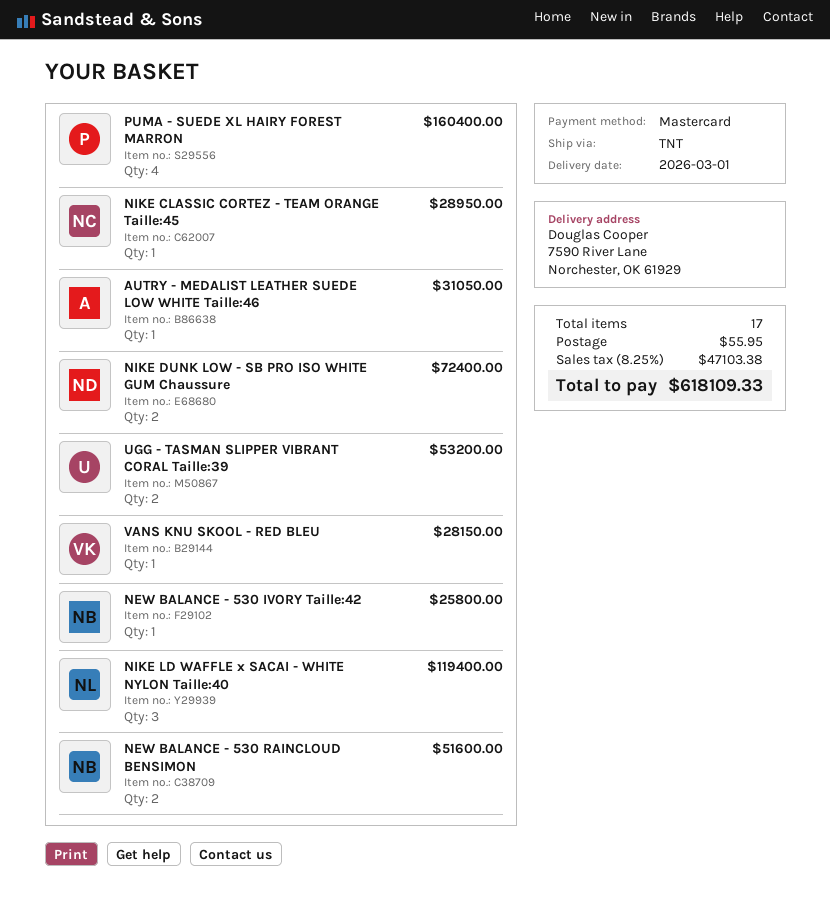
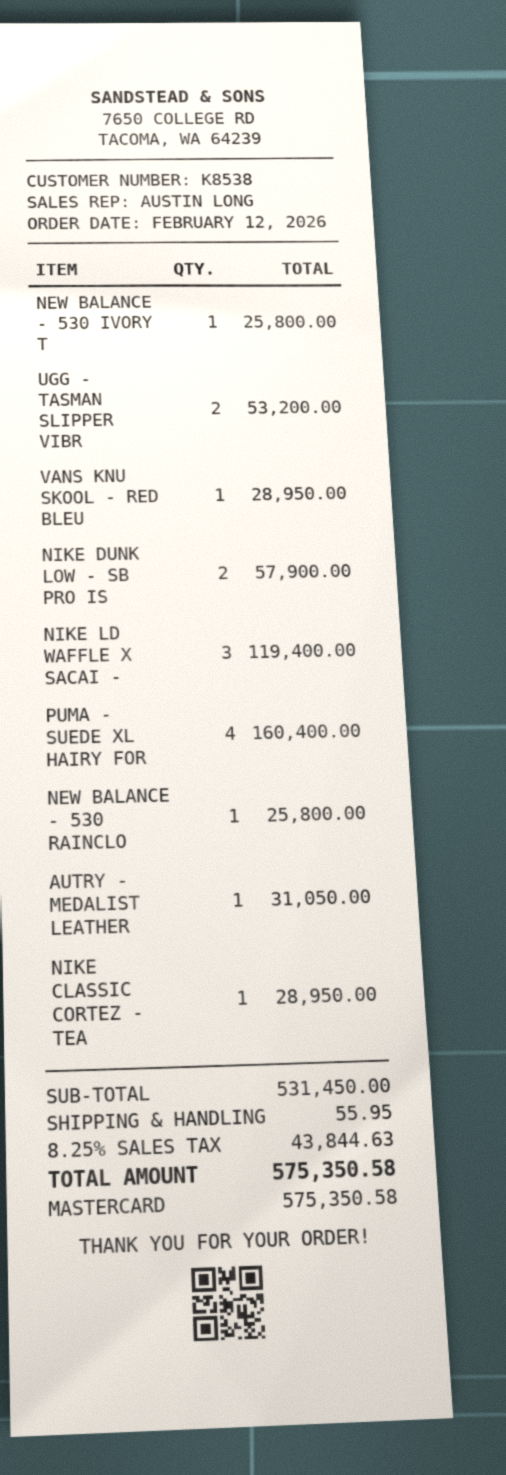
NIKE DUNK LOW - SB PRO ISO WHITE GUM Chaussure: 2 for 72400.00 -> 2 for 57900.00
VANS KNU SKOOL - RED BLEU: 1 for 28150.00 -> 1 for 28950.00
NEW BALANCE - 530 RAINCLOUD BENSIMON: 2 for 51600.00 -> 1 for 25800.00
tax: 8.25% = 47103.38 -> 8.25% = 43844.63
total: 618109.33 -> 575350.58

